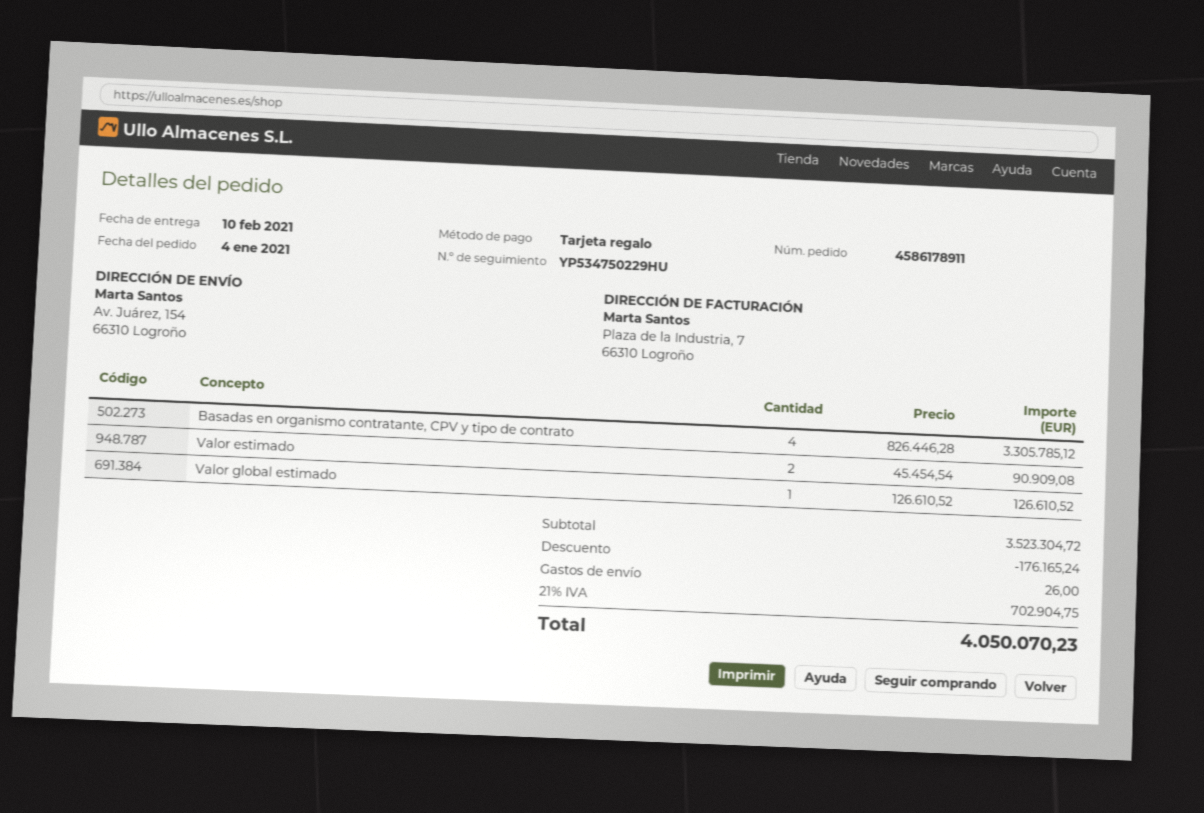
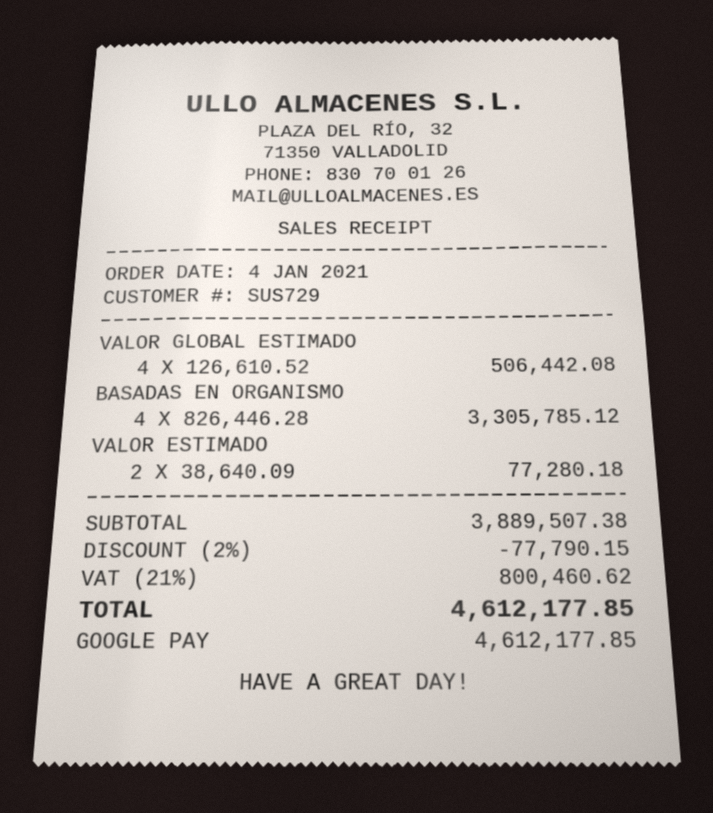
payment method: gift card -> Google Pay
Valor estimado: 2 x 45454.54 = 90909.08 -> 2 x 38640.09 = 77280.18
Valor global estimado: 1 x 126610.52 = 126610.52 -> 4 x 126610.52 = 506442.08
subtotal: 3523304.72 -> 3889507.38
discount: 176165.24 -> 77790.15
shipping: 26.00 -> none
tax: 21% = 702904.75 -> 21% = 800460.62
total: 4050070.23 -> 4612177.85

